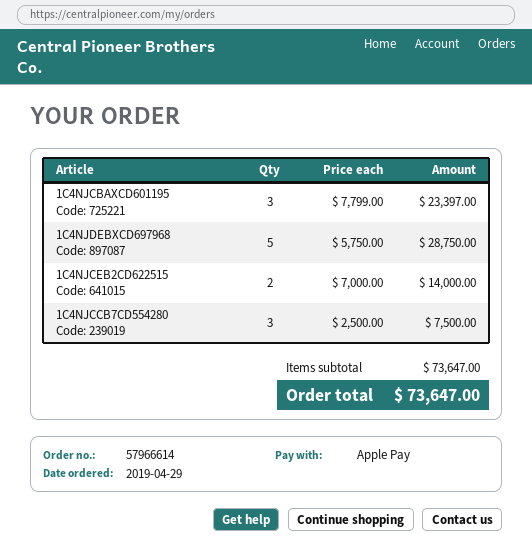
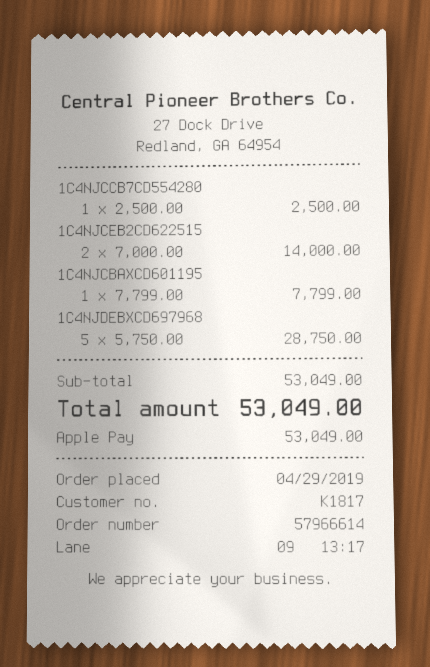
1C4NJCBAXCD601195: 3 x 7799.00 = 23397.00 -> 1 x 7799.00 = 7799.00
1C4NJCCB7CD554280: 3 x 2500.00 = 7500.00 -> 1 x 2500.00 = 2500.00
subtotal: 73647.00 -> 53049.00
total: 73647.00 -> 53049.00

